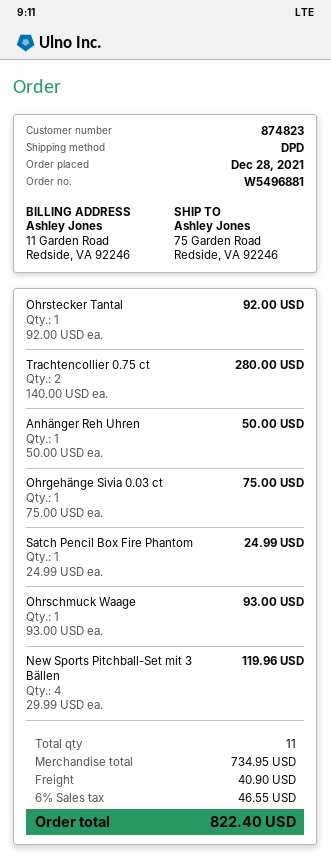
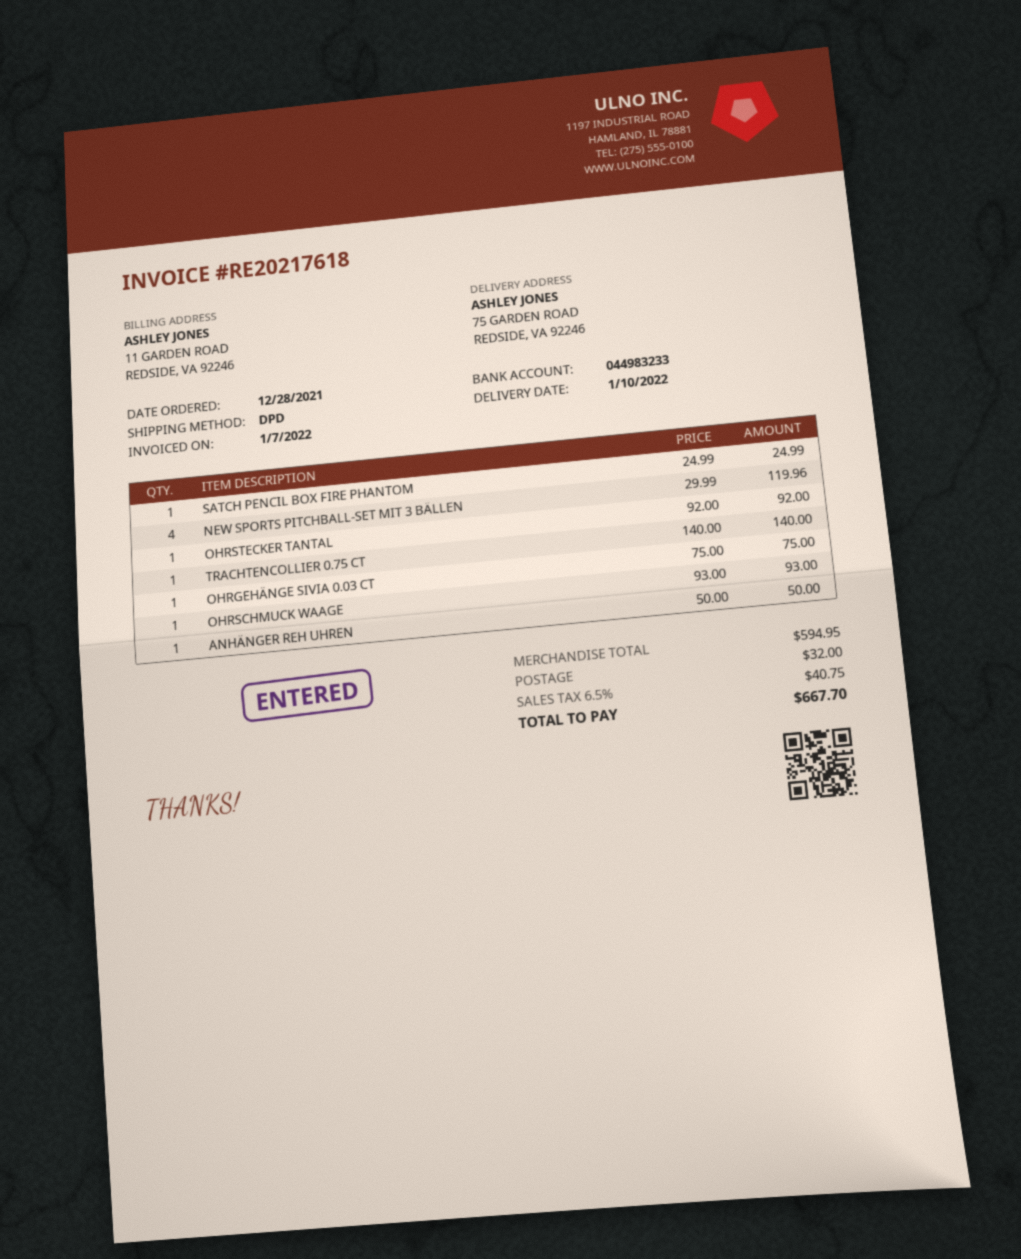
Trachtencollier 0.75 ct: 2 x 140.00 = 280.00 -> 1 x 140.00 = 140.00
subtotal: 734.95 -> 594.95
shipping: 40.90 -> 32.00
tax: 6% = 46.55 -> 6.5% = 40.75
total: 822.40 -> 667.70

